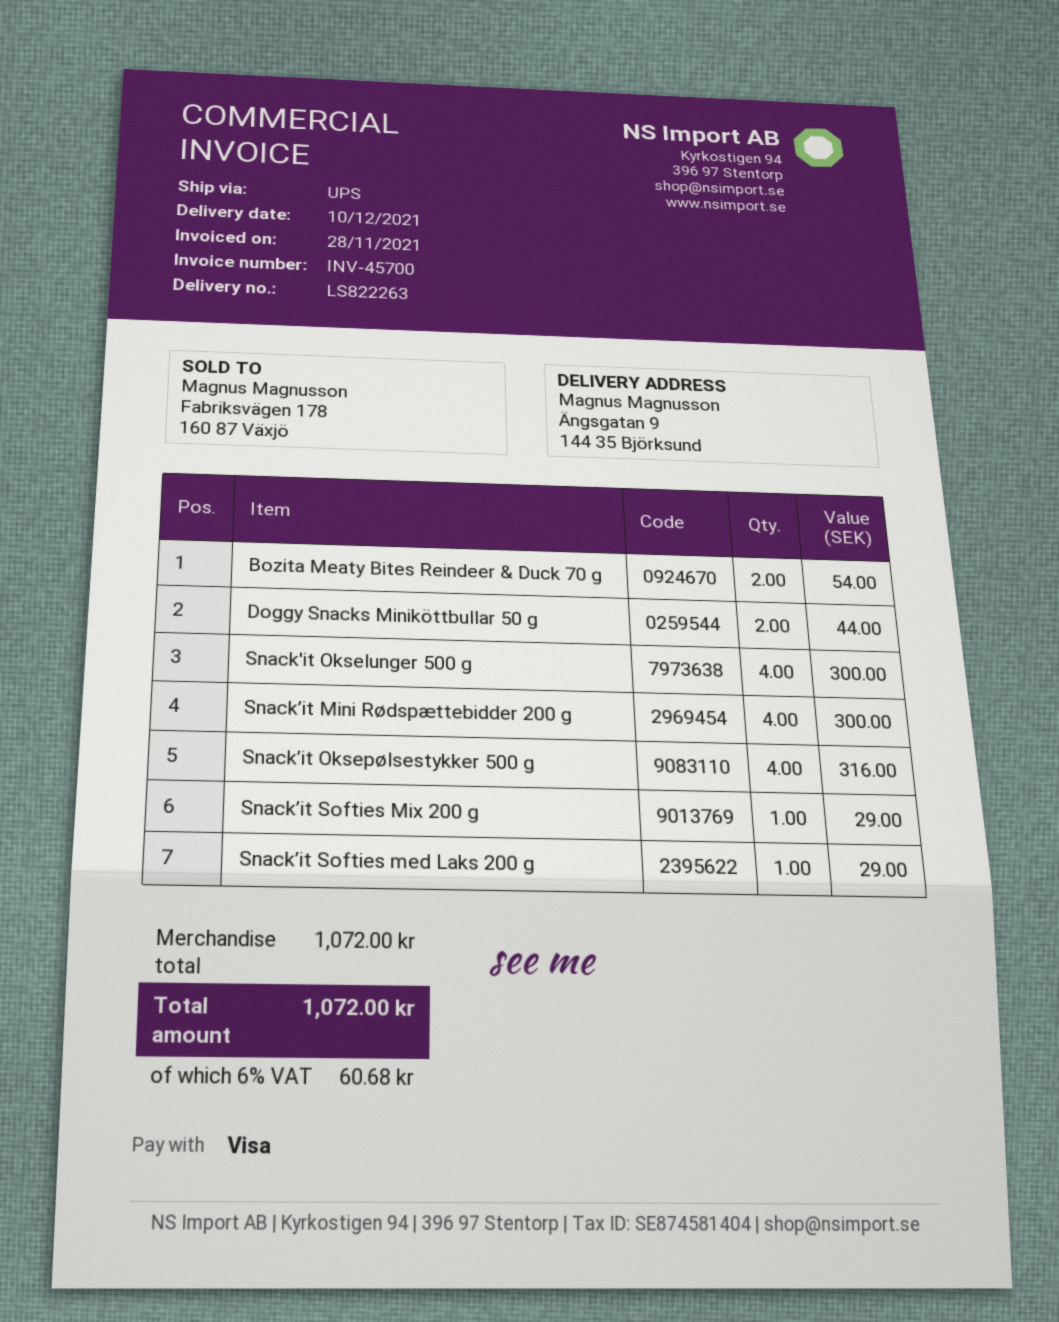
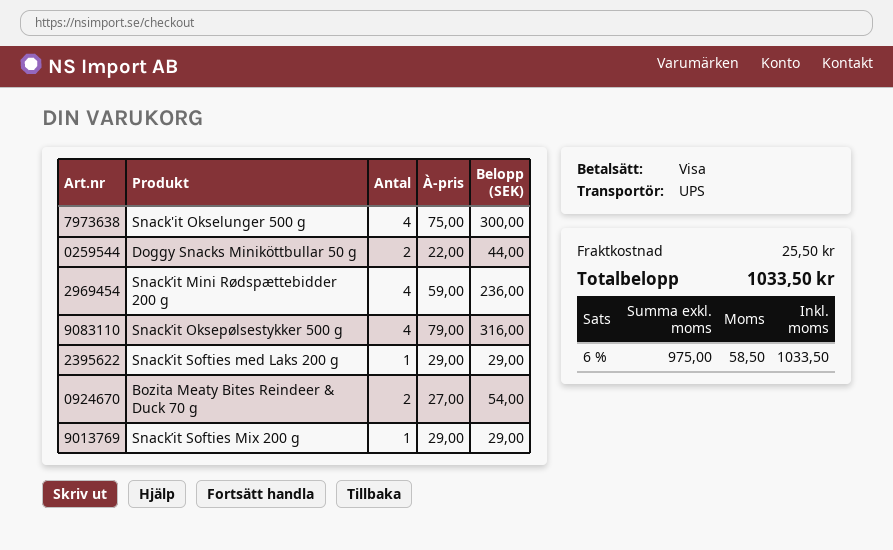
Snack’it Mini Rødspættebidder 200 g: 4 for 300.00 -> 4 for 236.00
shipping: none -> 25.50
tax: 6% = 60.68 -> 6% = 58.50
total: 1072.00 -> 1033.50

